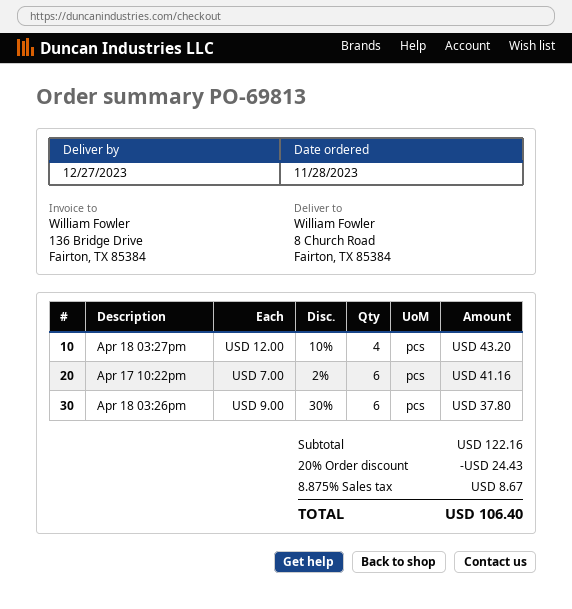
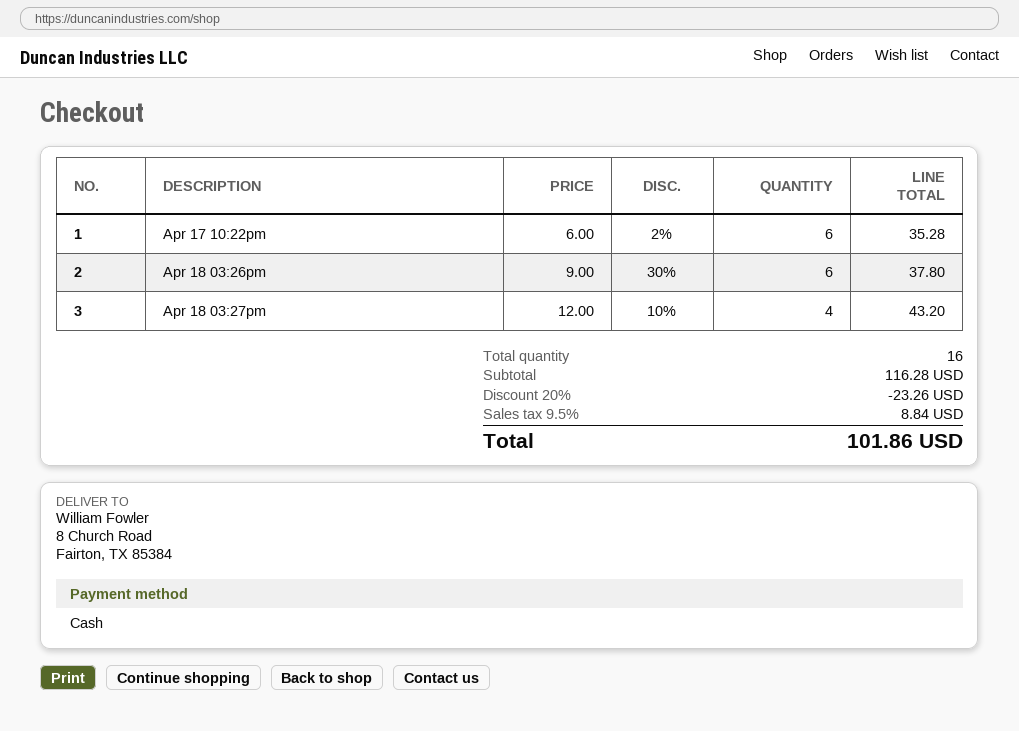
Apr 17 10:22pm: 6 x 7.00 - 2% = 41.16 -> 6 x 6.00 - 2% = 35.28
subtotal: 122.16 -> 116.28
discount: 20% = 24.43 -> 20% = 23.26
tax: 8.875% = 8.67 -> 9.5% = 8.84
total: 106.40 -> 101.86

